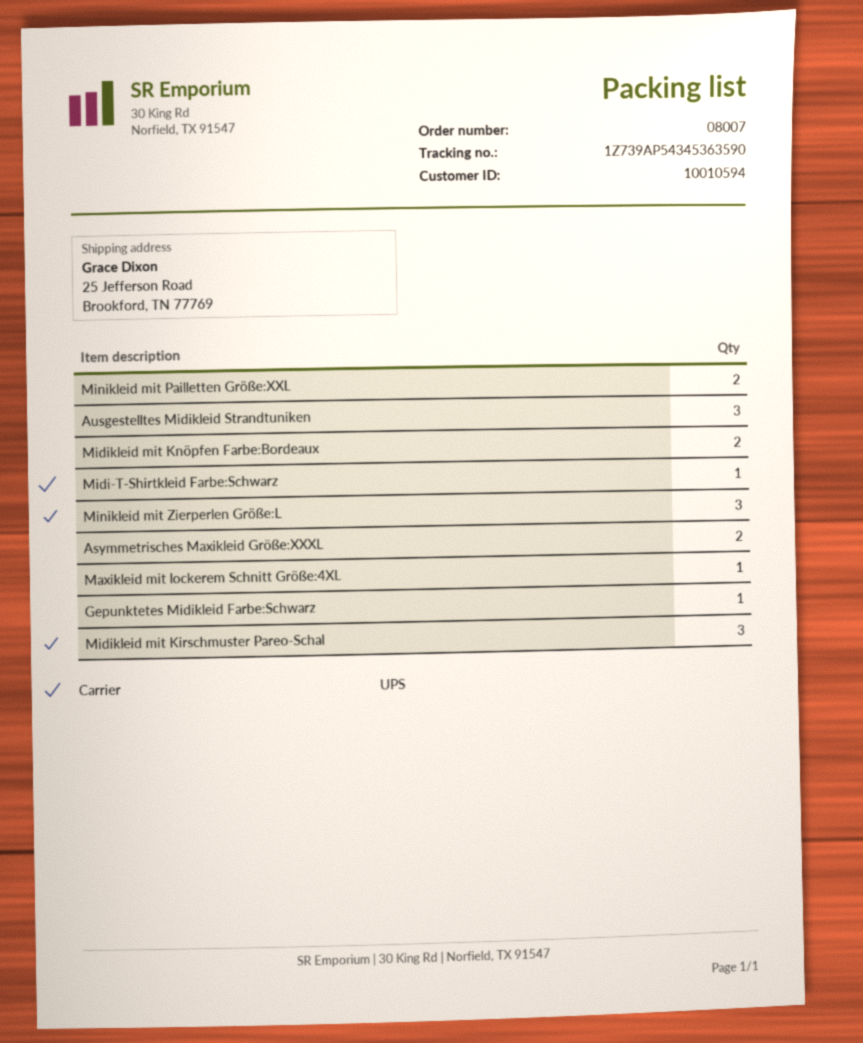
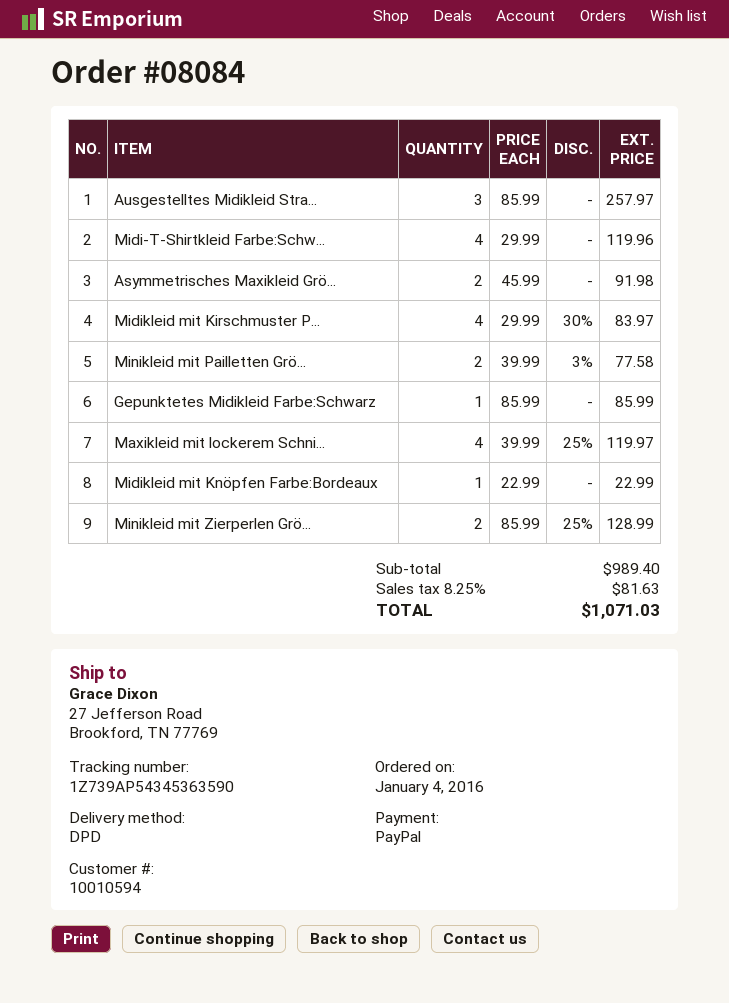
order number: 08007 -> 08084
shipping method: UPS -> DPD
ship to: 25 Jefferson Road, Brookford, TN 77769 -> 27 Jefferson Road, Brookford, TN 77769
Midikleid mit Knöpfen Farbe:Bordeaux: 2 -> 1
Midi-T-Shirtkleid Farbe:Schwarz: 1 -> 4
Minikleid mit Zierperlen Größe:L: 3 -> 2
Maxikleid mit lockerem Schnitt Größe:4XL: 1 -> 4
Midikleid mit Kirschmuster Pareo-Schal: 3 -> 4

